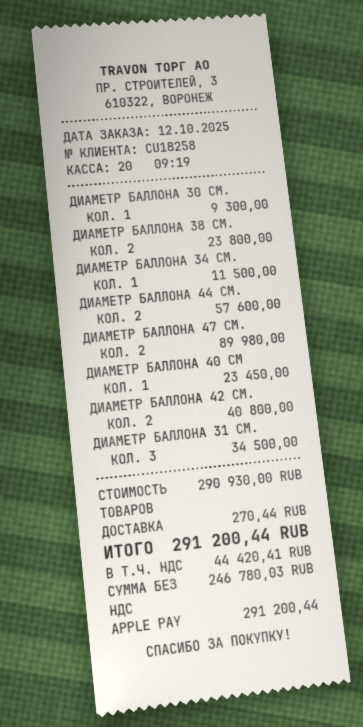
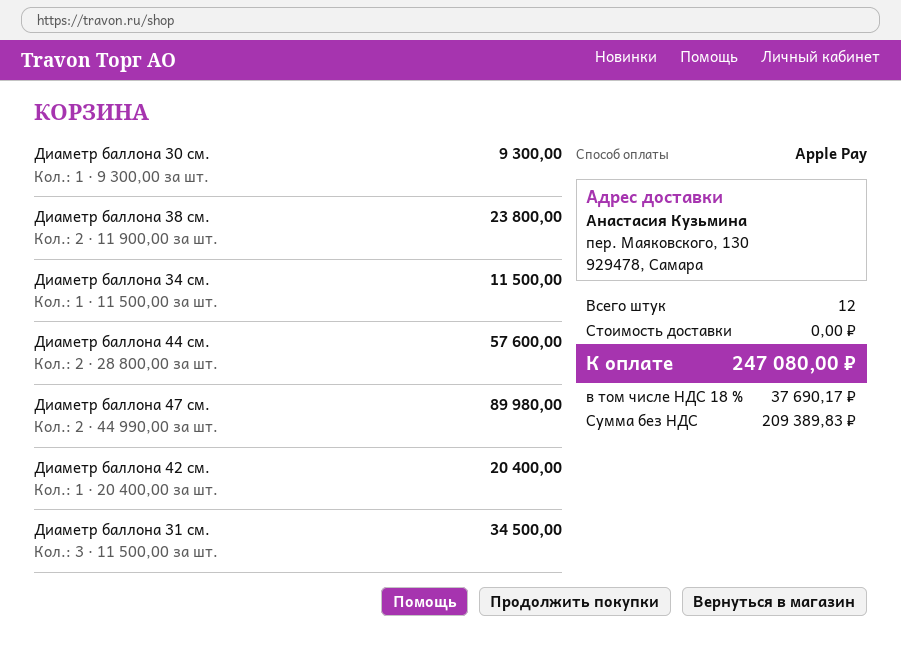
ДИАМЕТР БАЛЛОНА 40 СМ: 1 for 23450.00 -> none
ДИАМЕТР БАЛЛОНА 42 СМ.: 2 for 40800.00 -> 1 for 20400.00
shipping: 270.44 -> 0.00
net: 246780.03 -> 209389.83
tax: 44420.41 -> 37690.17
total: 291200.44 -> 247080.00

